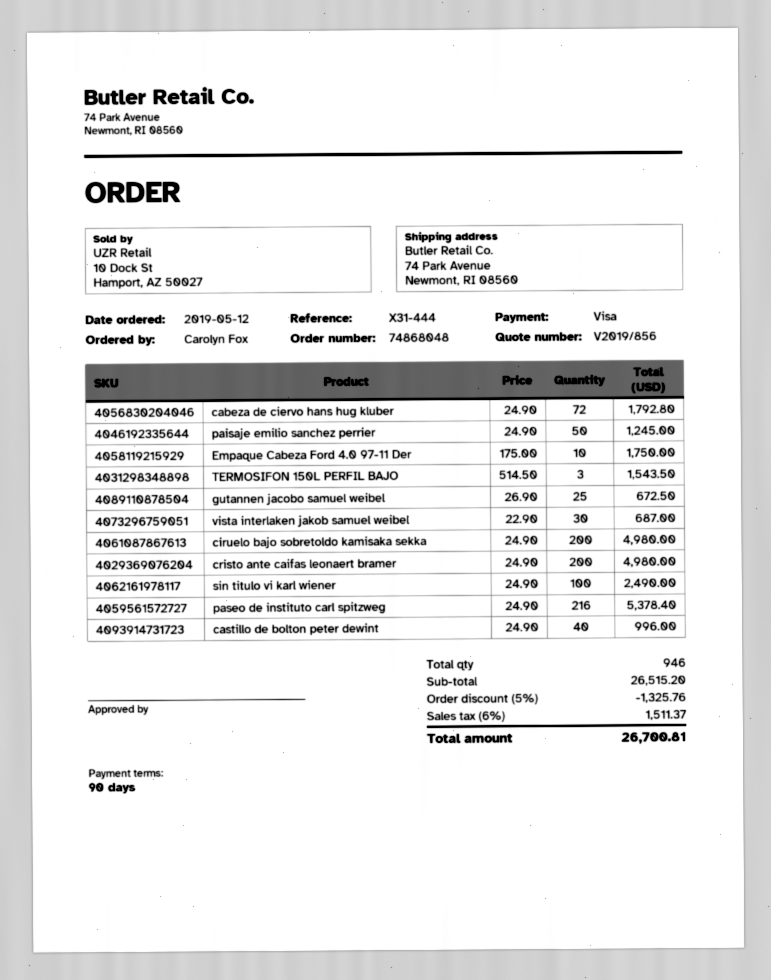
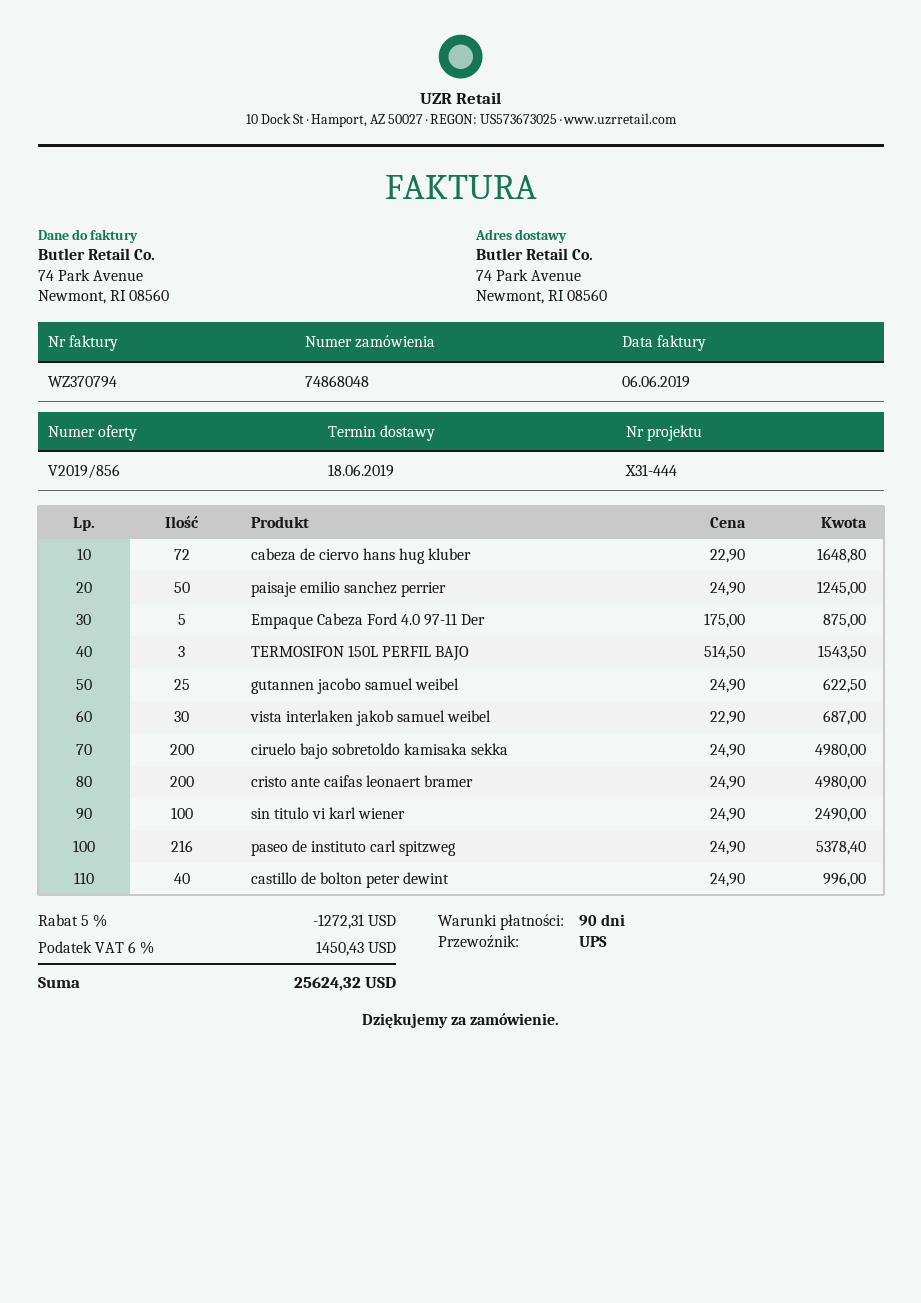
cabeza de ciervo hans hug kluber: 72 x 24.90 = 1792.80 -> 72 x 22.90 = 1648.80
Empaque Cabeza Ford 4.0 97-11 Der: 10 x 175.00 = 1750.00 -> 5 x 175.00 = 875.00
gutannen jacobo samuel weibel: 25 x 26.90 = 672.50 -> 25 x 24.90 = 622.50
discount: 5% = 1325.76 -> 5% = 1272.31
tax: 6% = 1511.37 -> 6% = 1450.43
total: 26700.81 -> 25624.32

